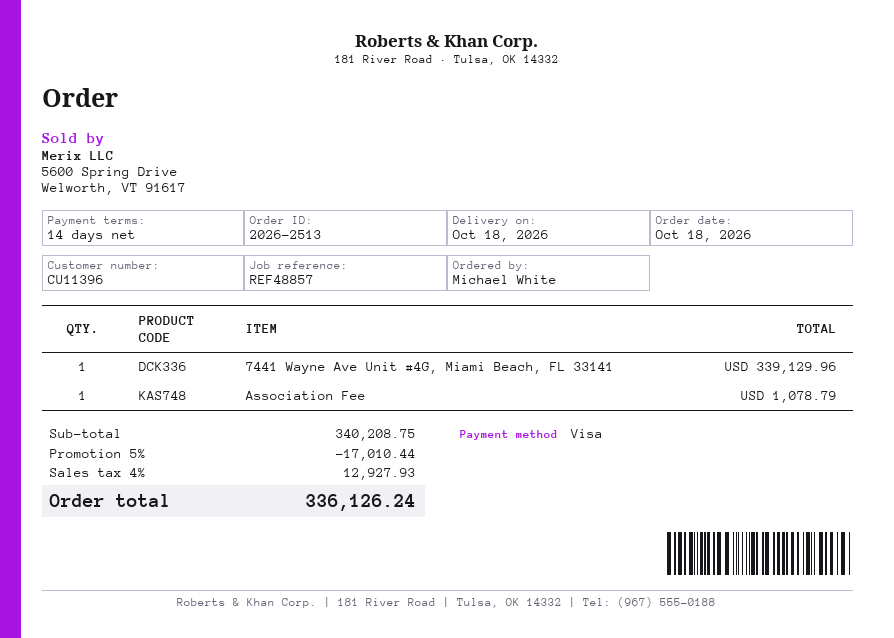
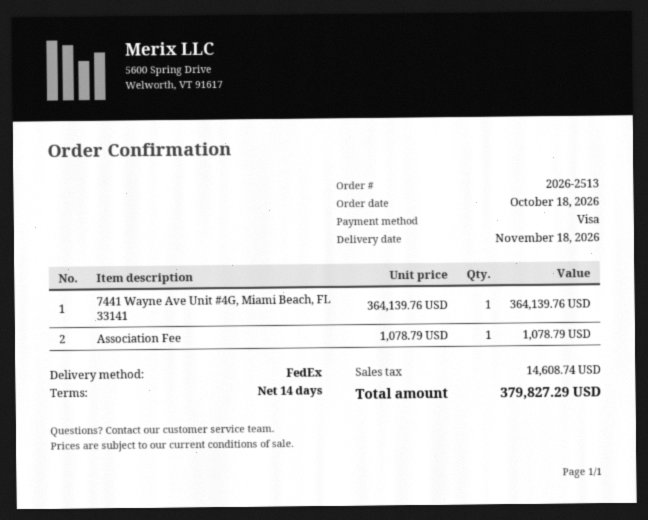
delivery date: 2026-10-18 -> 2026-11-18
7441 Wayne Ave Unit #4G, Miami Beach, FL 33141: 1 for 339129.96 -> 1 for 364139.76
discount: 5% = 17010.44 -> none
tax: 12927.93 -> 14608.74
total: 336126.24 -> 379827.29

